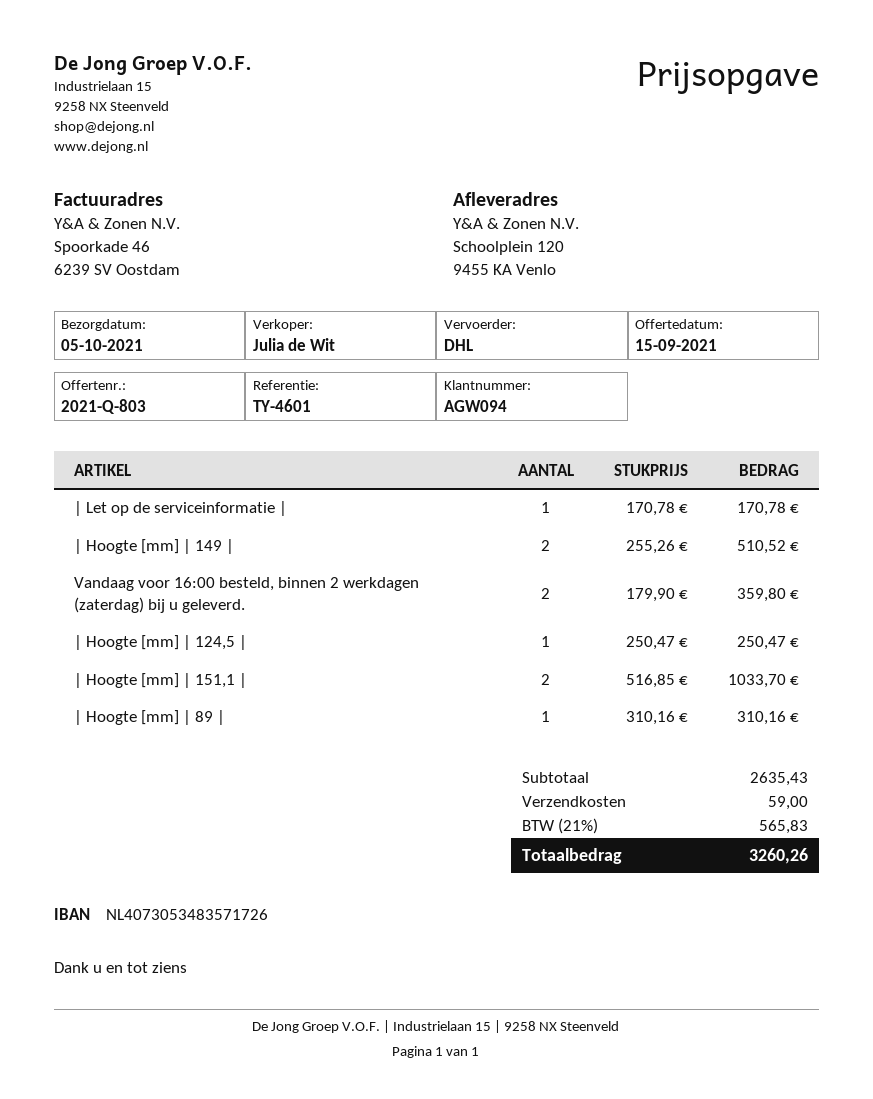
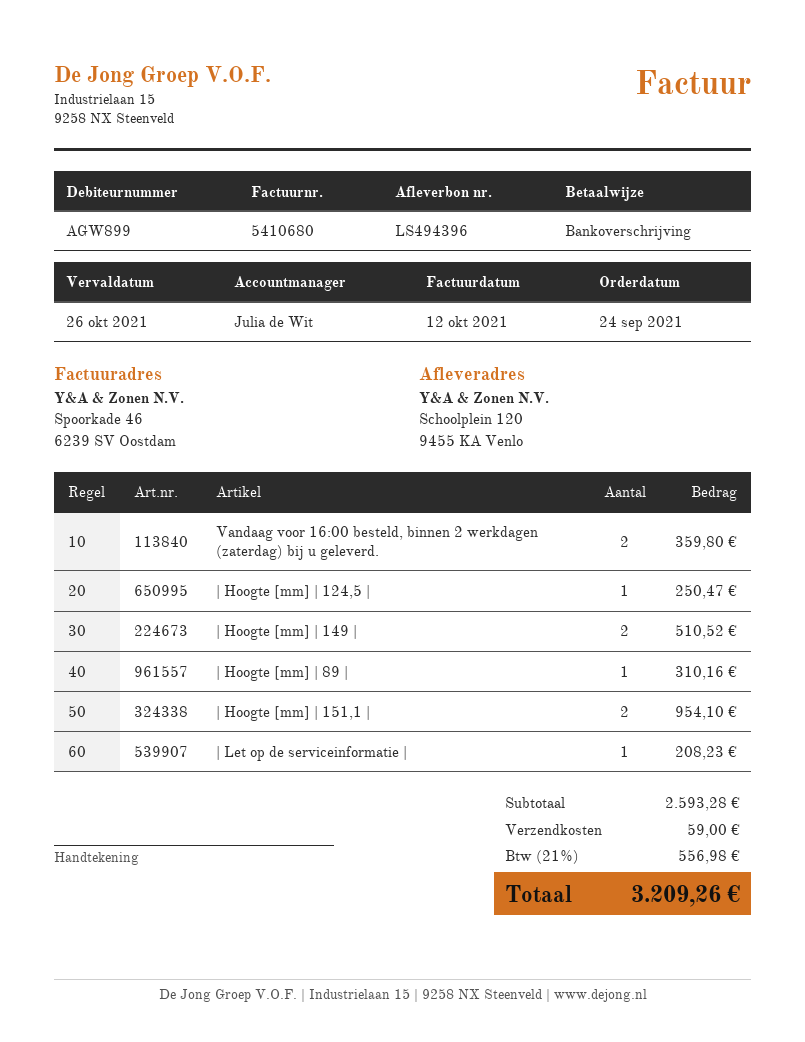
customer number: AGW094 -> AGW899
| Let op de serviceinformatie |: 1 for 170.78 -> 1 for 208.23
| Hoogte [mm] | 151,1 |: 2 for 1033.70 -> 2 for 954.10
subtotal: 2635.43 -> 2593.28
tax: 21% = 565.83 -> 21% = 556.98
total: 3260.26 -> 3209.26

